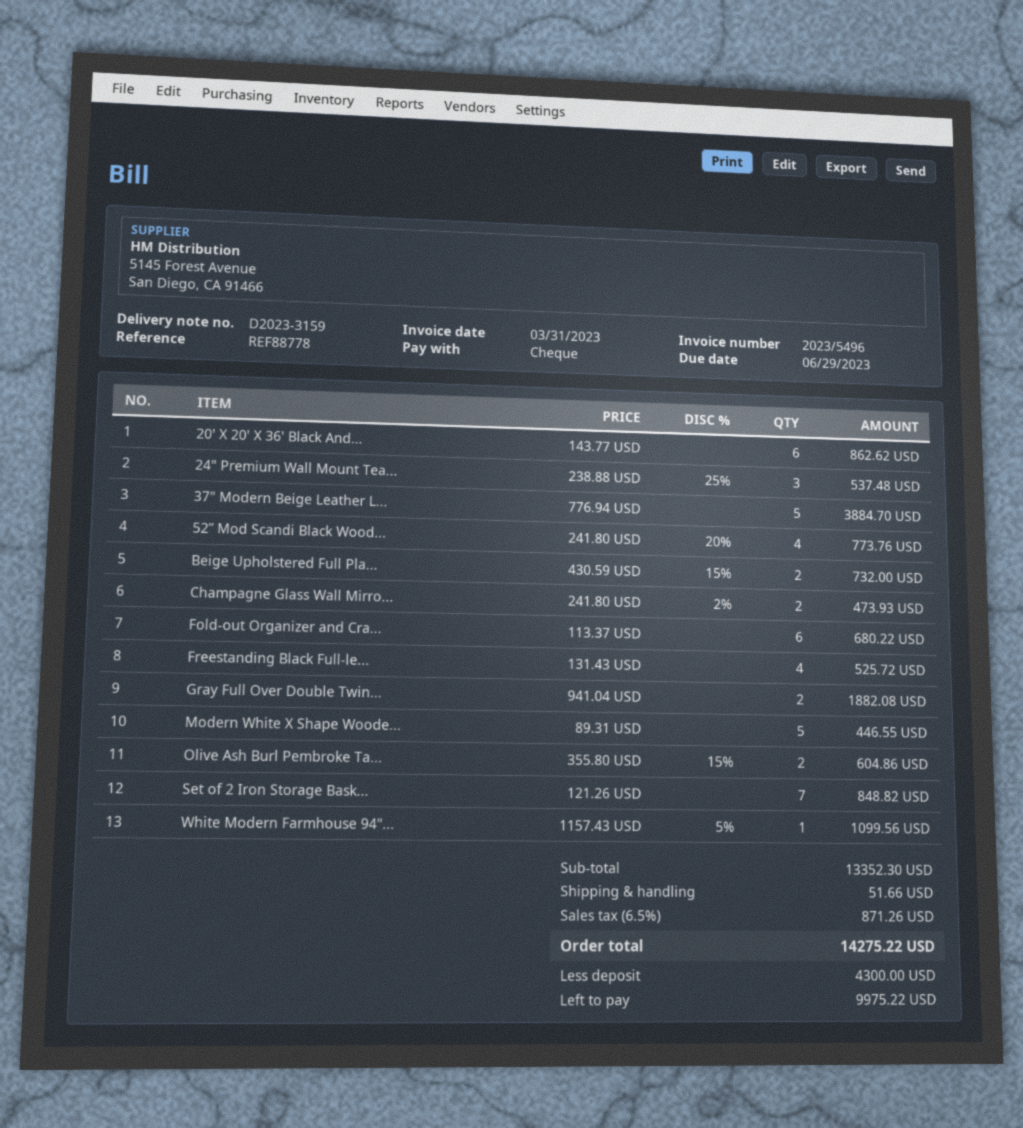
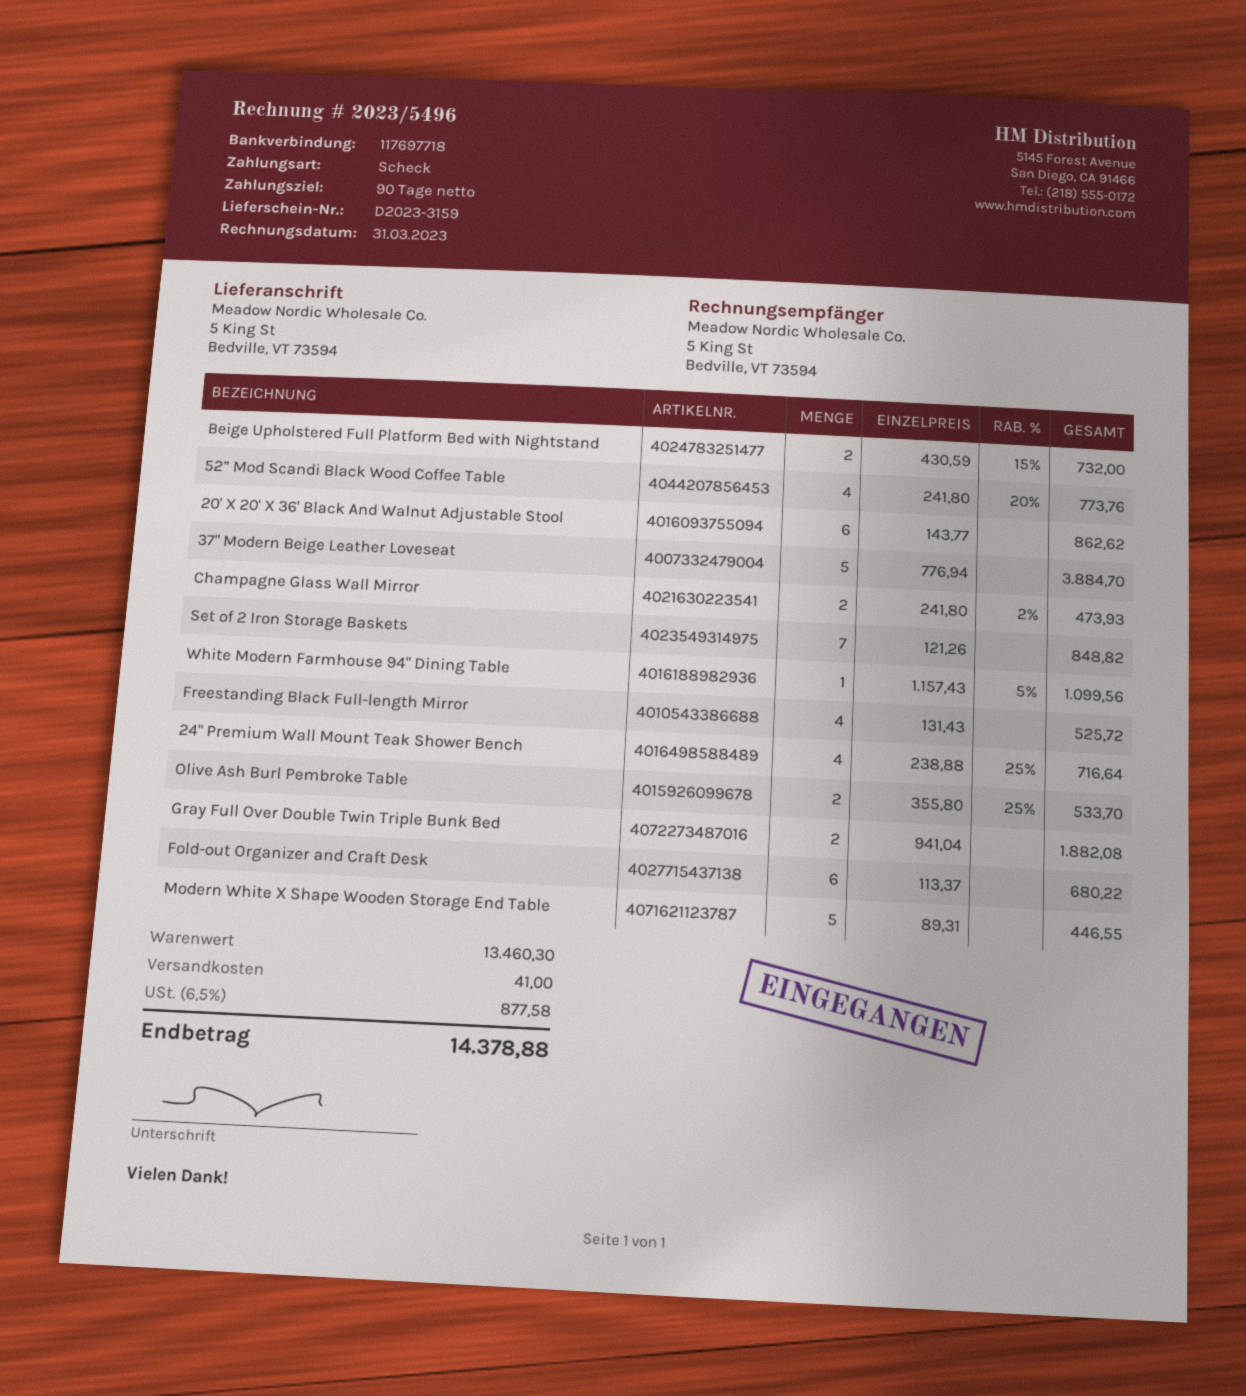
24" Premium Wall Mount Tea...: 3 x 238.88 - 25% = 537.48 -> 4 x 238.88 - 25% = 716.64
Olive Ash Burl Pembroke Ta...: 2 x 355.80 - 15% = 604.86 -> 2 x 355.80 - 25% = 533.70
subtotal: 13352.30 -> 13460.30
shipping: 51.66 -> 41.00
tax: 6.5% = 871.26 -> 6.5% = 877.58
total: 14275.22 -> 14378.88

